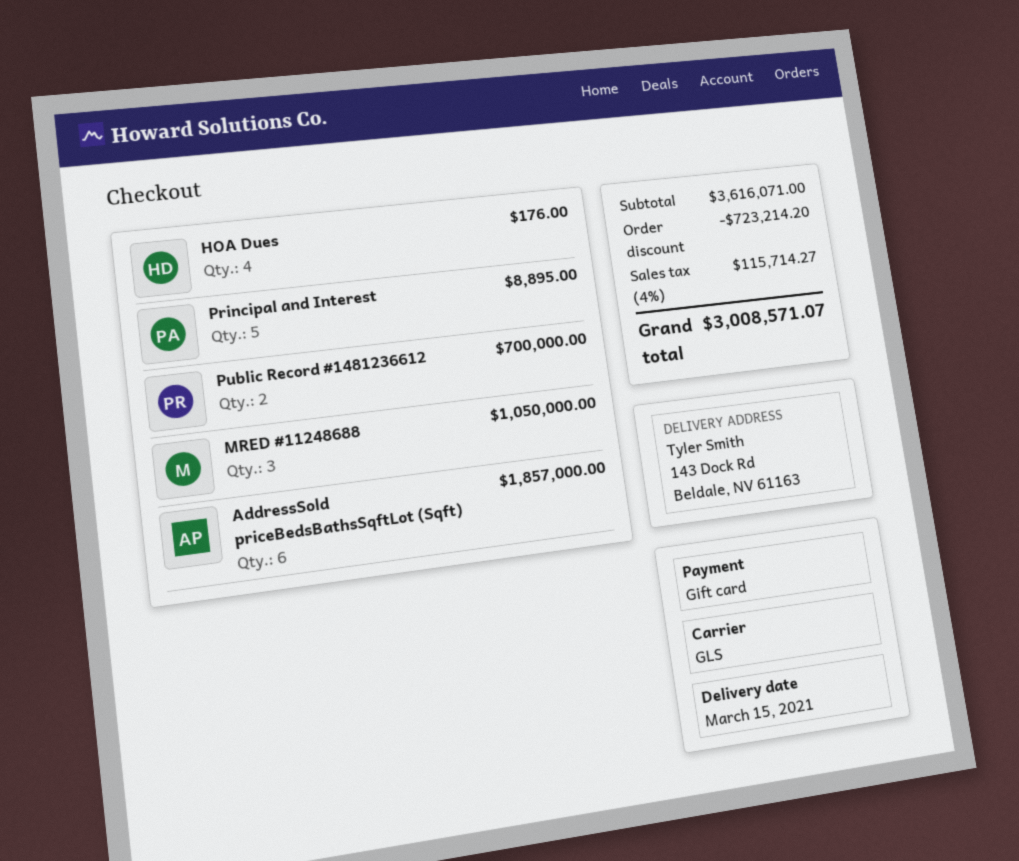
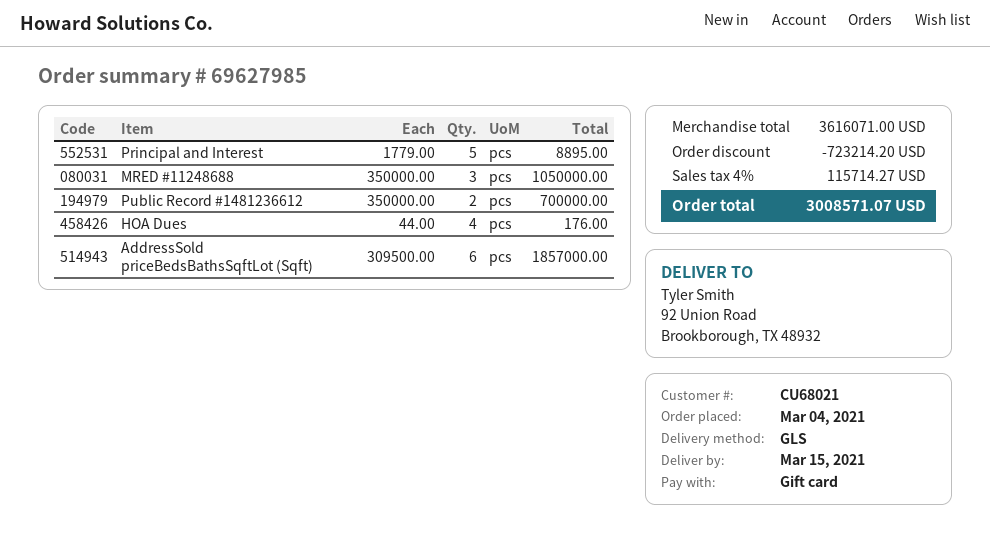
ship to: 143 Dock Rd, Beldale, NV 61163 -> 92 Union Road, Brookborough, TX 48932

